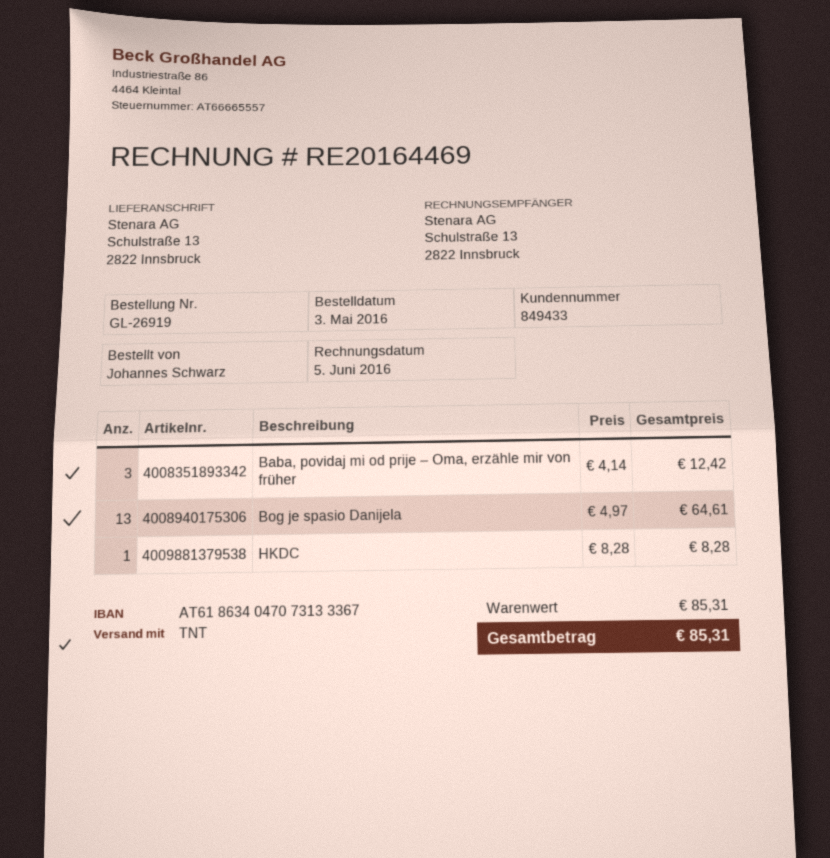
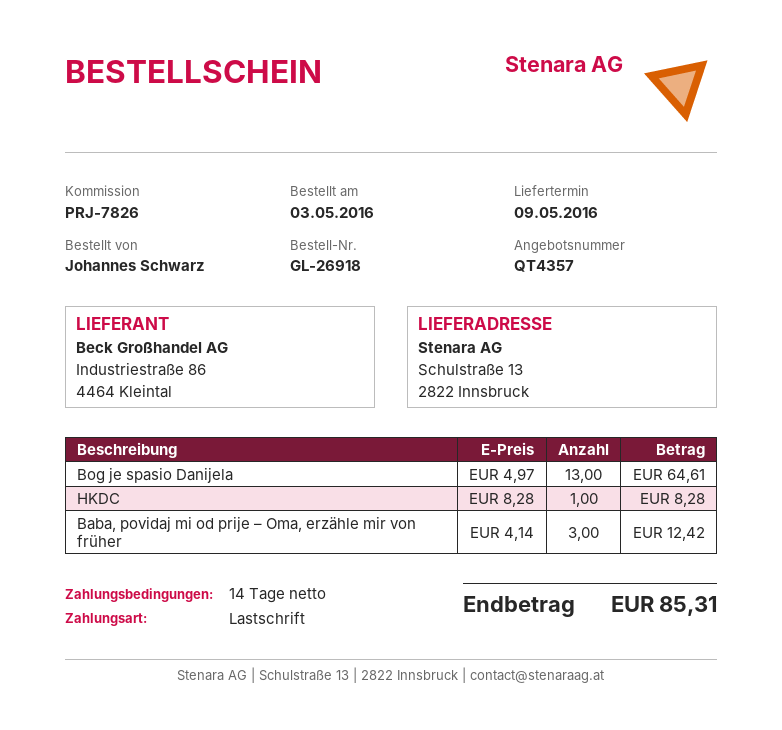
order number: GL-26919 -> GL-26918

